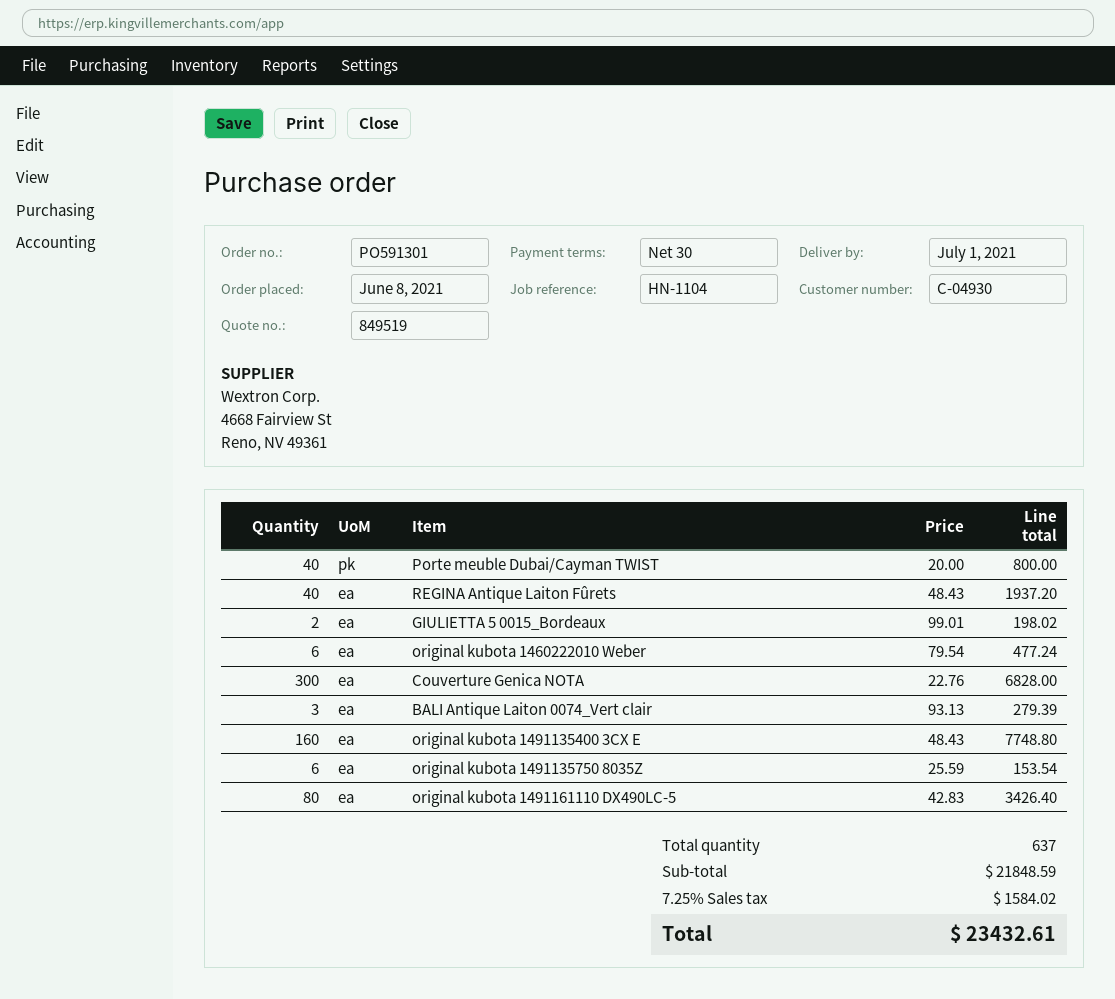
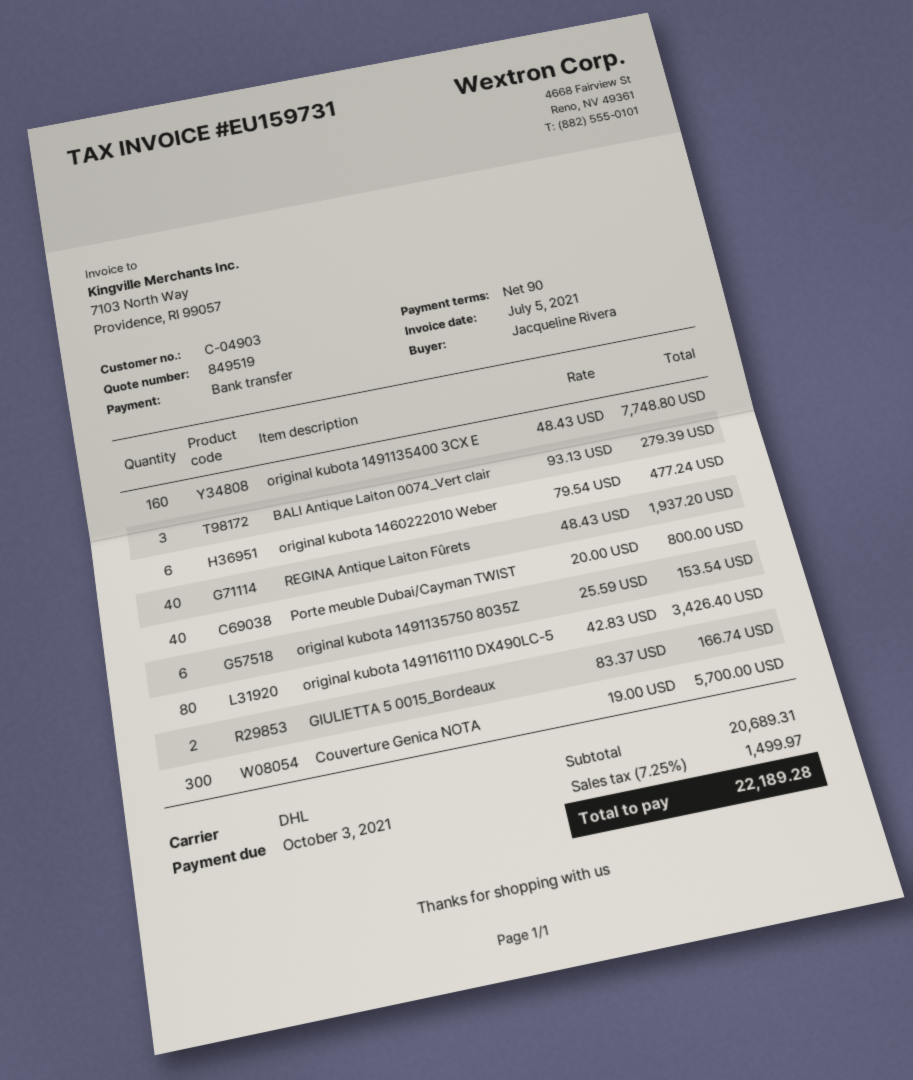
payment terms: 30 days -> 90 days
customer number: C-04930 -> C-04903
GIULIETTA 5 0015_Bordeaux: 2 x 99.01 = 198.02 -> 2 x 83.37 = 166.74
Couverture Genica NOTA: 300 x 22.76 = 6828.00 -> 300 x 19.00 = 5700.00
subtotal: 21848.59 -> 20689.31
tax: 7.25% = 1584.02 -> 7.25% = 1499.97
total: 23432.61 -> 22189.28

